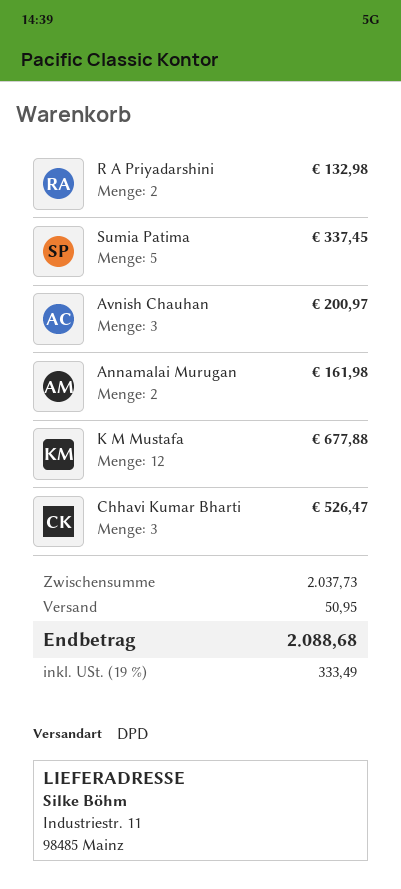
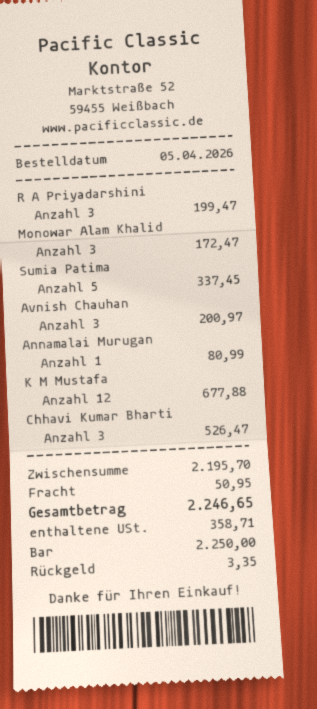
R A Priyadarshini: 2 for 132.98 -> 3 for 199.47
Annamalai Murugan: 2 for 161.98 -> 1 for 80.99
Monowar Alam Khalid: none -> 3 for 172.47
subtotal: 2037.73 -> 2195.70
tax: 333.49 -> 358.71
total: 2088.68 -> 2246.65

